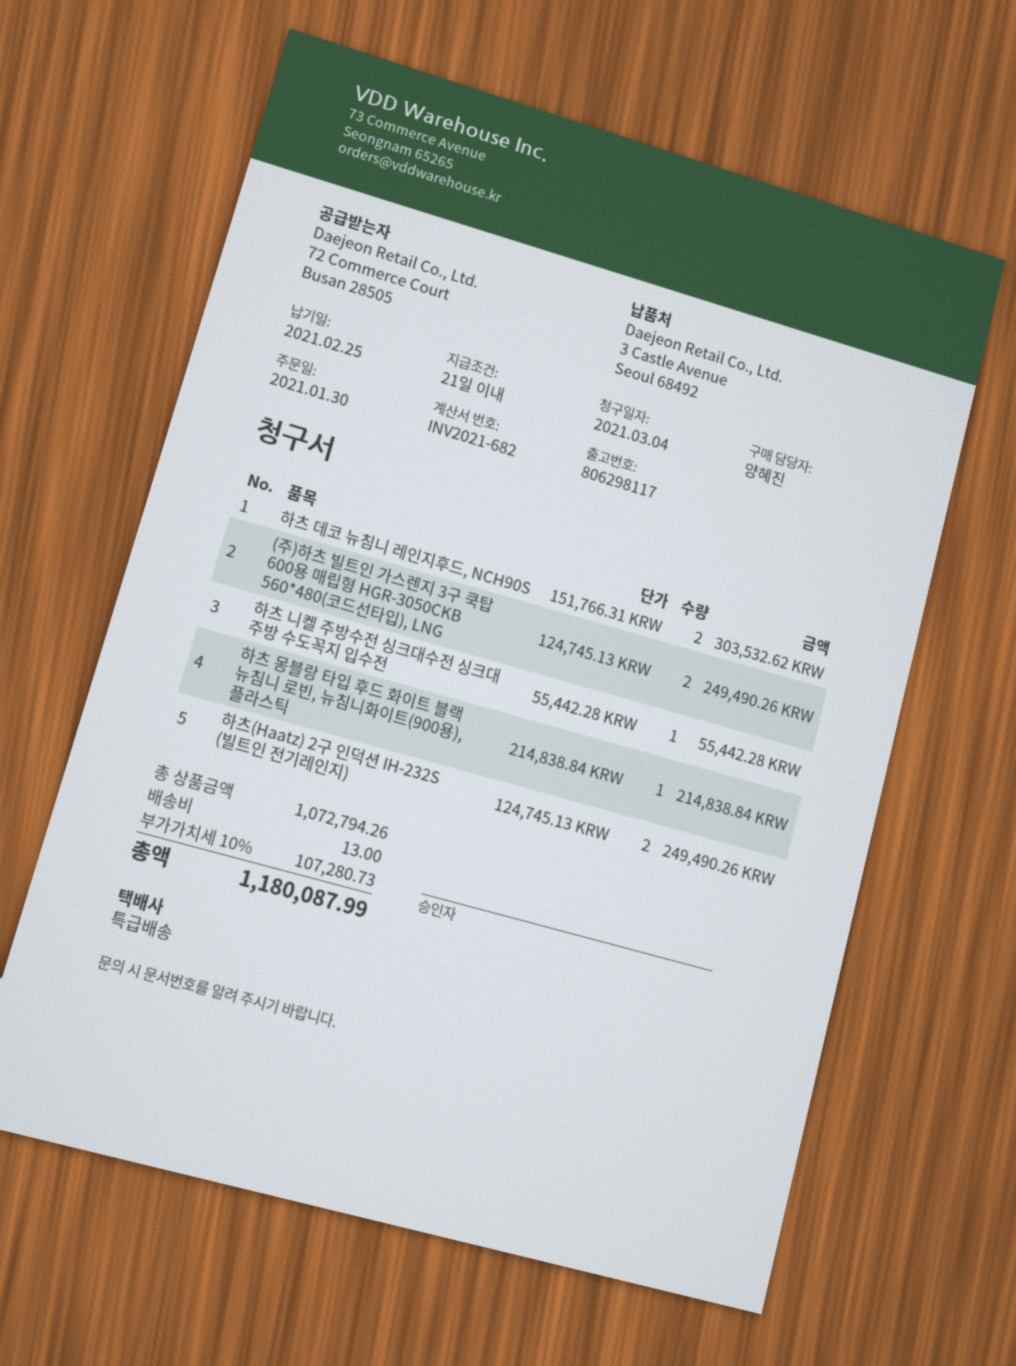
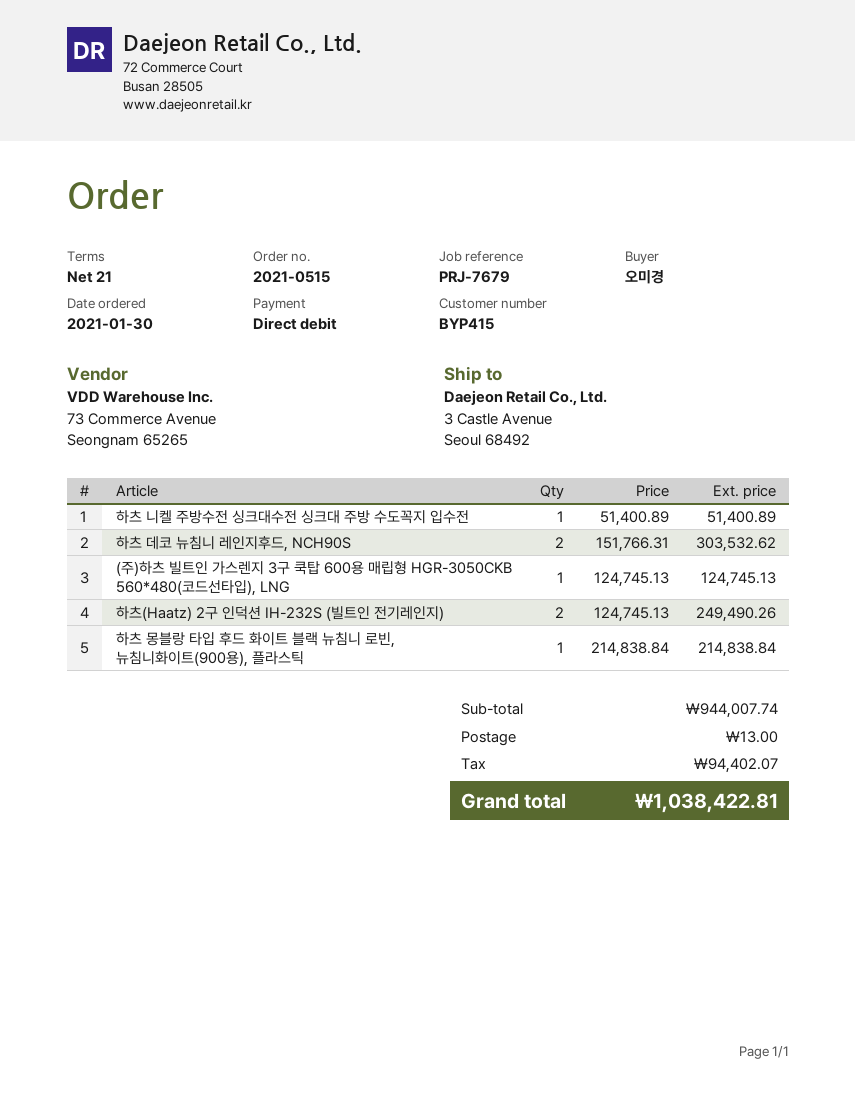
ordered by: 양혜진 -> 오미경
(주)하츠 빌트인 가스렌지 3구 쿡탑 600용 매립형 HGR-3050CKB 560*480(코드선타입), LNG: 2 x 124745.13 = 249490.26 -> 1 x 124745.13 = 124745.13
하츠 니켈 주방수전 싱크대수전 싱크대 주방 수도꼭지 입수전: 1 x 55442.28 = 55442.28 -> 1 x 51400.89 = 51400.89
subtotal: 1072794.26 -> 944007.74
tax: 107280.73 -> 94402.07
total: 1180087.99 -> 1038422.81

